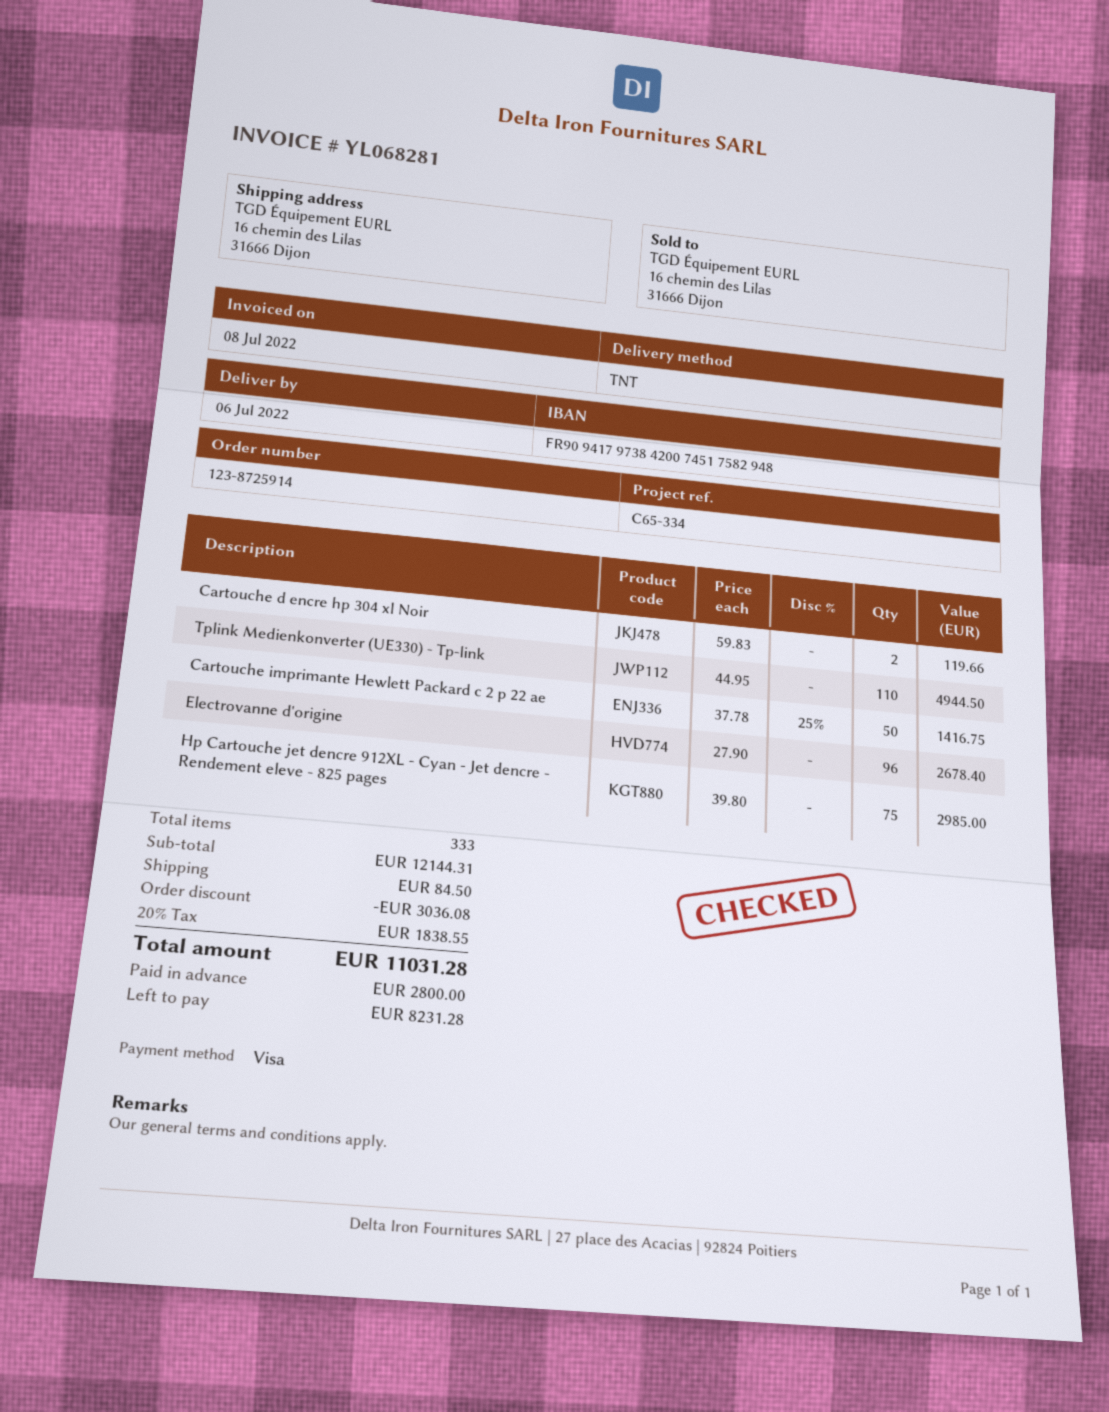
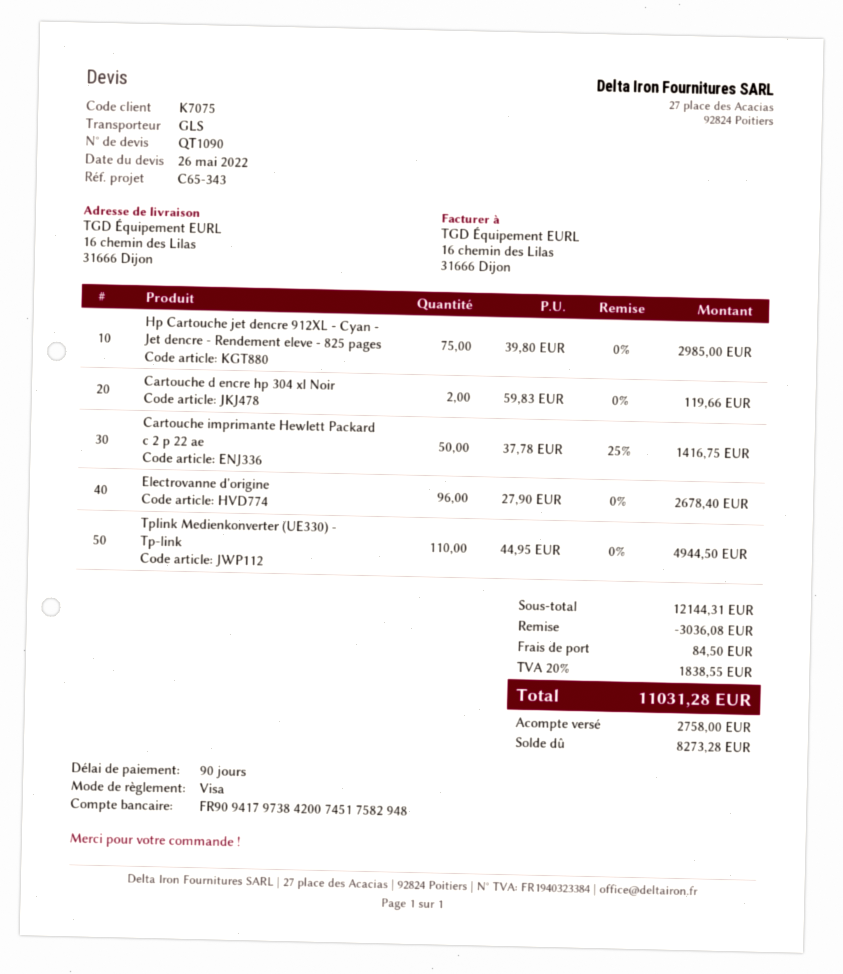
reference: C65-334 -> C65-343
shipping method: TNT -> GLS
deposit: 2800.00 -> 2758.00
balance: 8231.28 -> 8273.28

